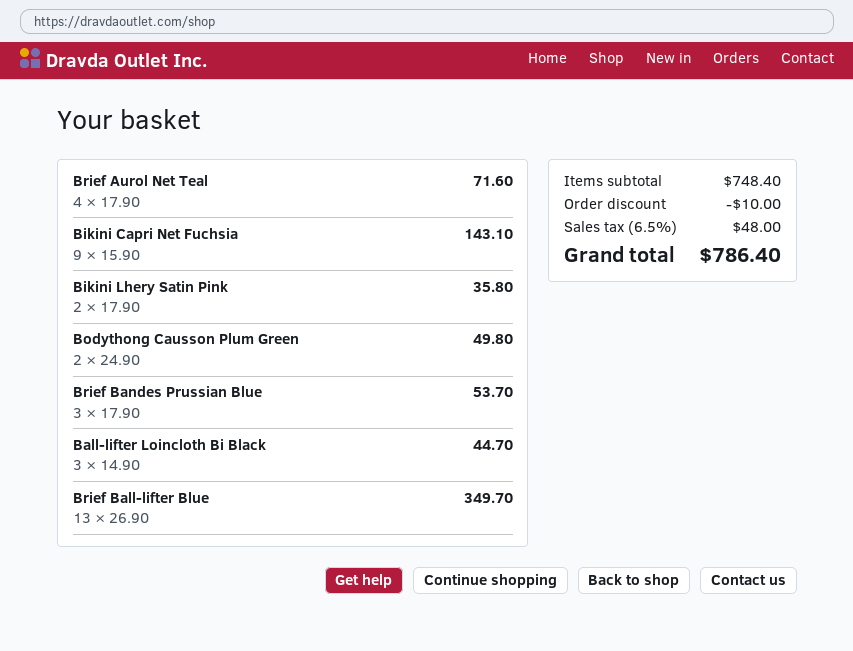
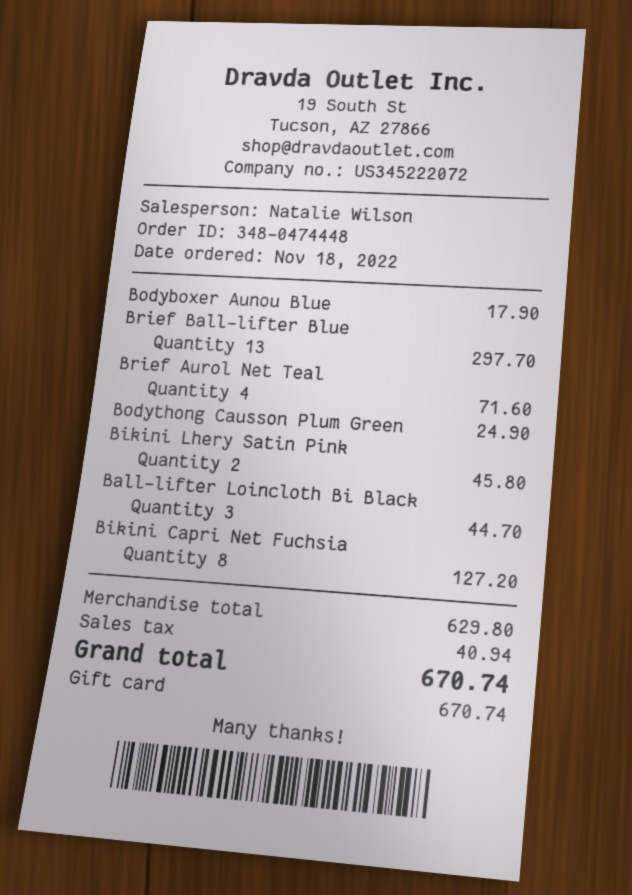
Bikini Capri Net Fuchsia: 9 for 143.10 -> 8 for 127.20
Bikini Lhery Satin Pink: 2 for 35.80 -> 2 for 45.80
Bodythong Causson Plum Green: 2 for 49.80 -> 1 for 24.90
Brief Bandes Prussian Blue: 3 for 53.70 -> none
Brief Ball-lifter Blue: 13 for 349.70 -> 13 for 297.70
Bodyboxer Aunou Blue: none -> 1 for 17.90
subtotal: 748.40 -> 629.80
discount: 10.00 -> none
tax: 48.00 -> 40.94
total: 786.40 -> 670.74

